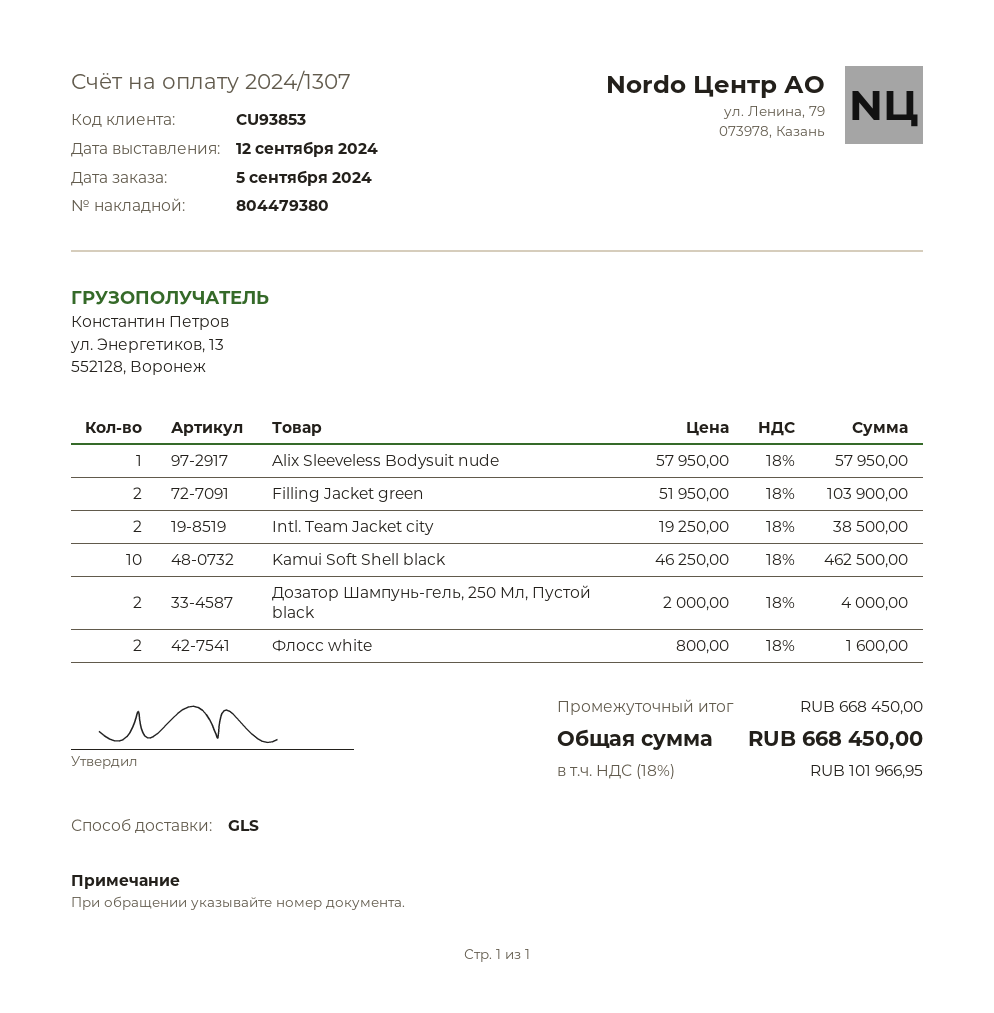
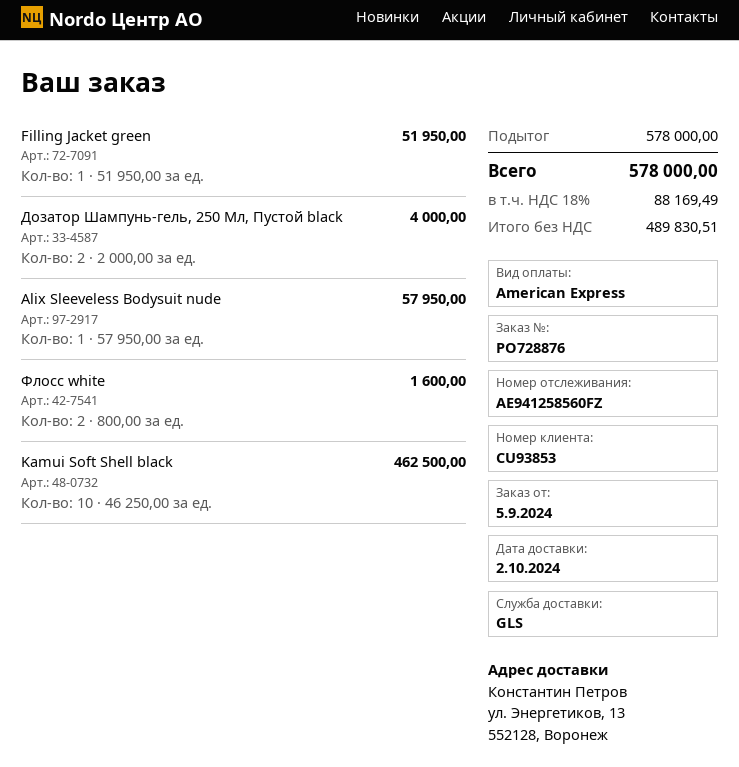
Filling Jacket green: 2 x 51950.00 = 103900.00 -> 1 x 51950.00 = 51950.00
Intl. Team Jacket city: 2 x 19250.00 = 38500.00 -> none
subtotal: 668450.00 -> 578000.00
tax: 18% = 101966.95 -> 18% = 88169.49
total: 668450.00 -> 578000.00

